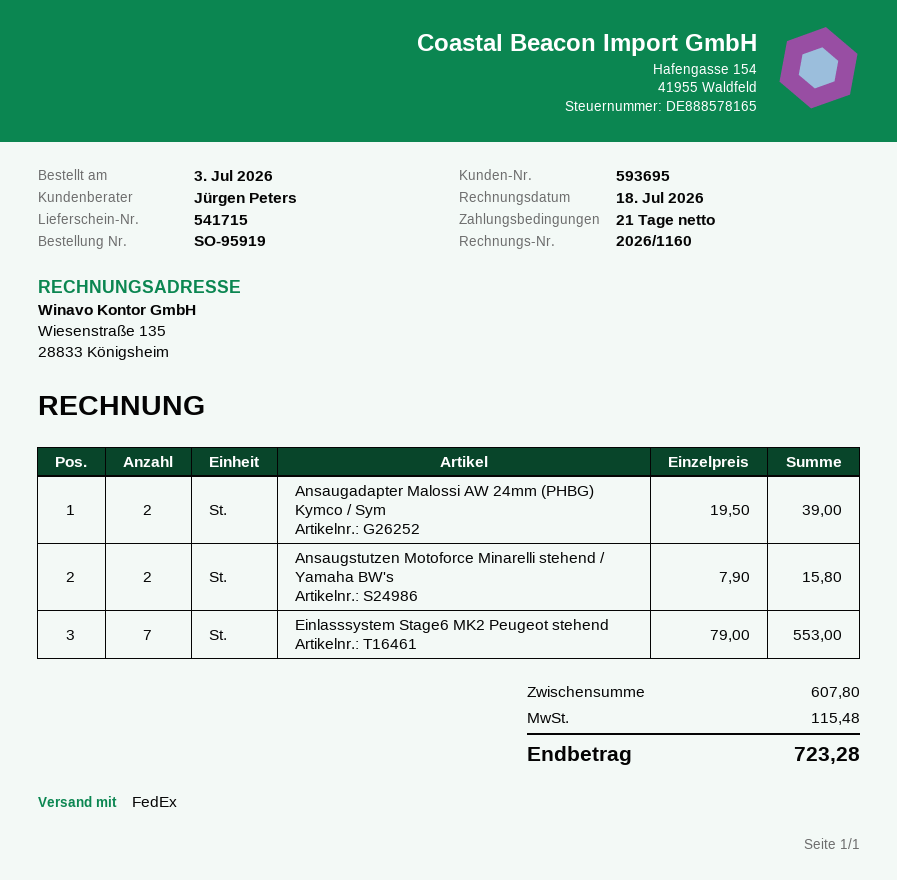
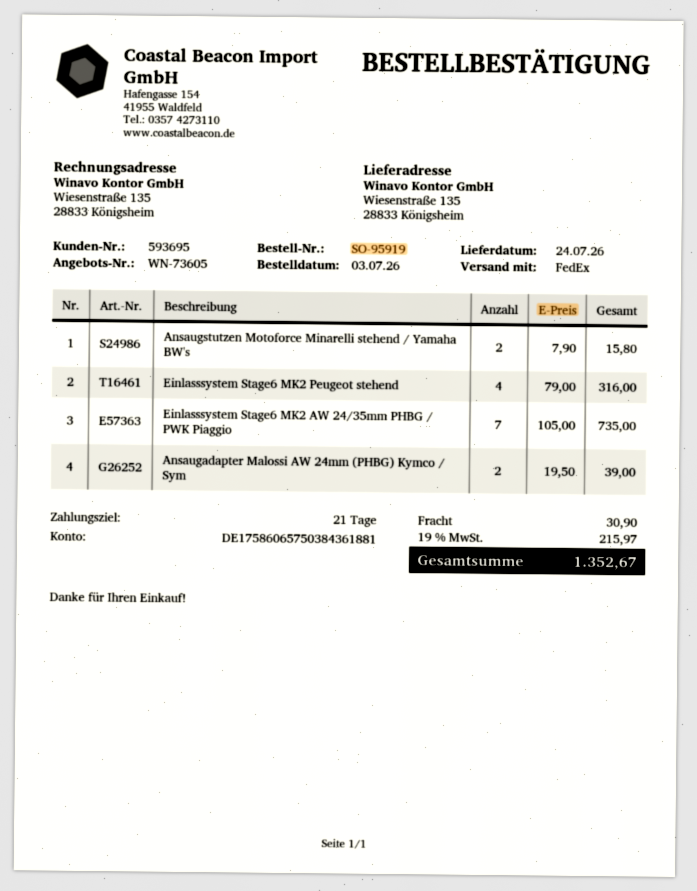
Einlasssystem Stage6 MK2 Peugeot stehend: 7 x 79.00 = 553.00 -> 4 x 79.00 = 316.00
Einlasssystem Stage6 MK2 AW 24/35mm PHBG / PWK Piaggio: none -> 7 x 105.00 = 735.00
shipping: none -> 30.90
tax: 115.48 -> 215.97
total: 723.28 -> 1352.67

